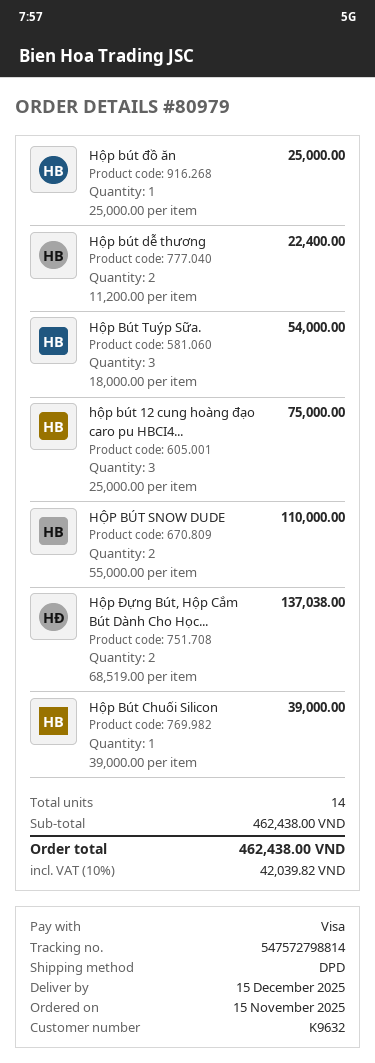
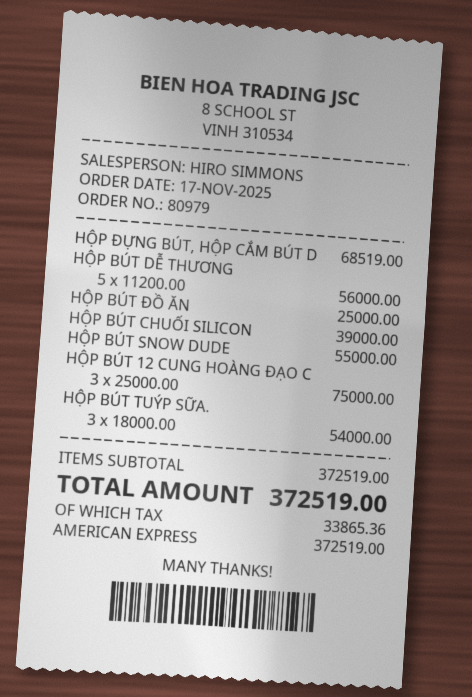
order date: 2025-11-15 -> 2025-11-17
payment method: Visa -> American Express
Hộp bút dễ thương: 2 x 11200.00 = 22400.00 -> 5 x 11200.00 = 56000.00
HỘP BÚT SNOW DUDE: 2 x 55000.00 = 110000.00 -> 1 x 55000.00 = 55000.00
Hộp Đựng Bút, Hộp Cắm Bút Dành Cho Học...: 2 x 68519.00 = 137038.00 -> 1 x 68519.00 = 68519.00
subtotal: 462438.00 -> 372519.00
tax: 42039.82 -> 33865.36
total: 462438.00 -> 372519.00

